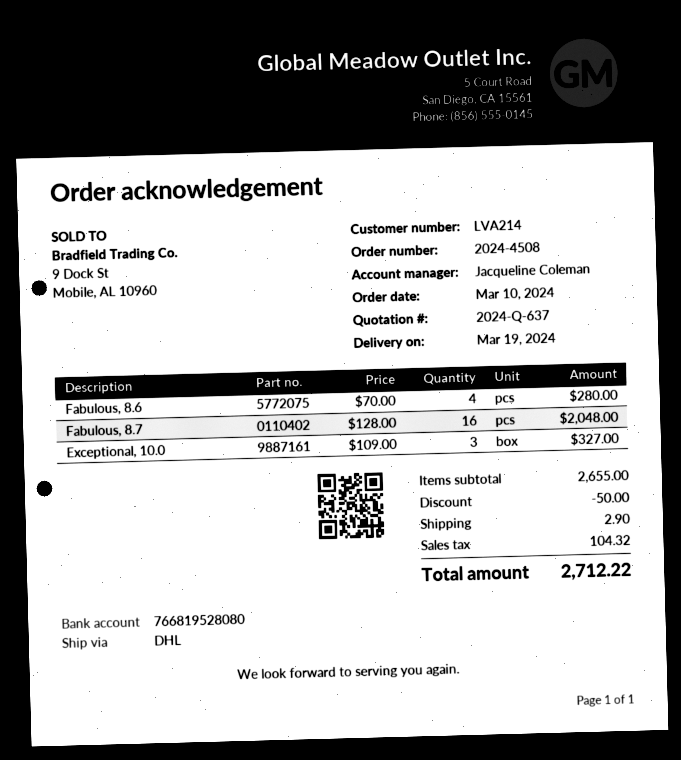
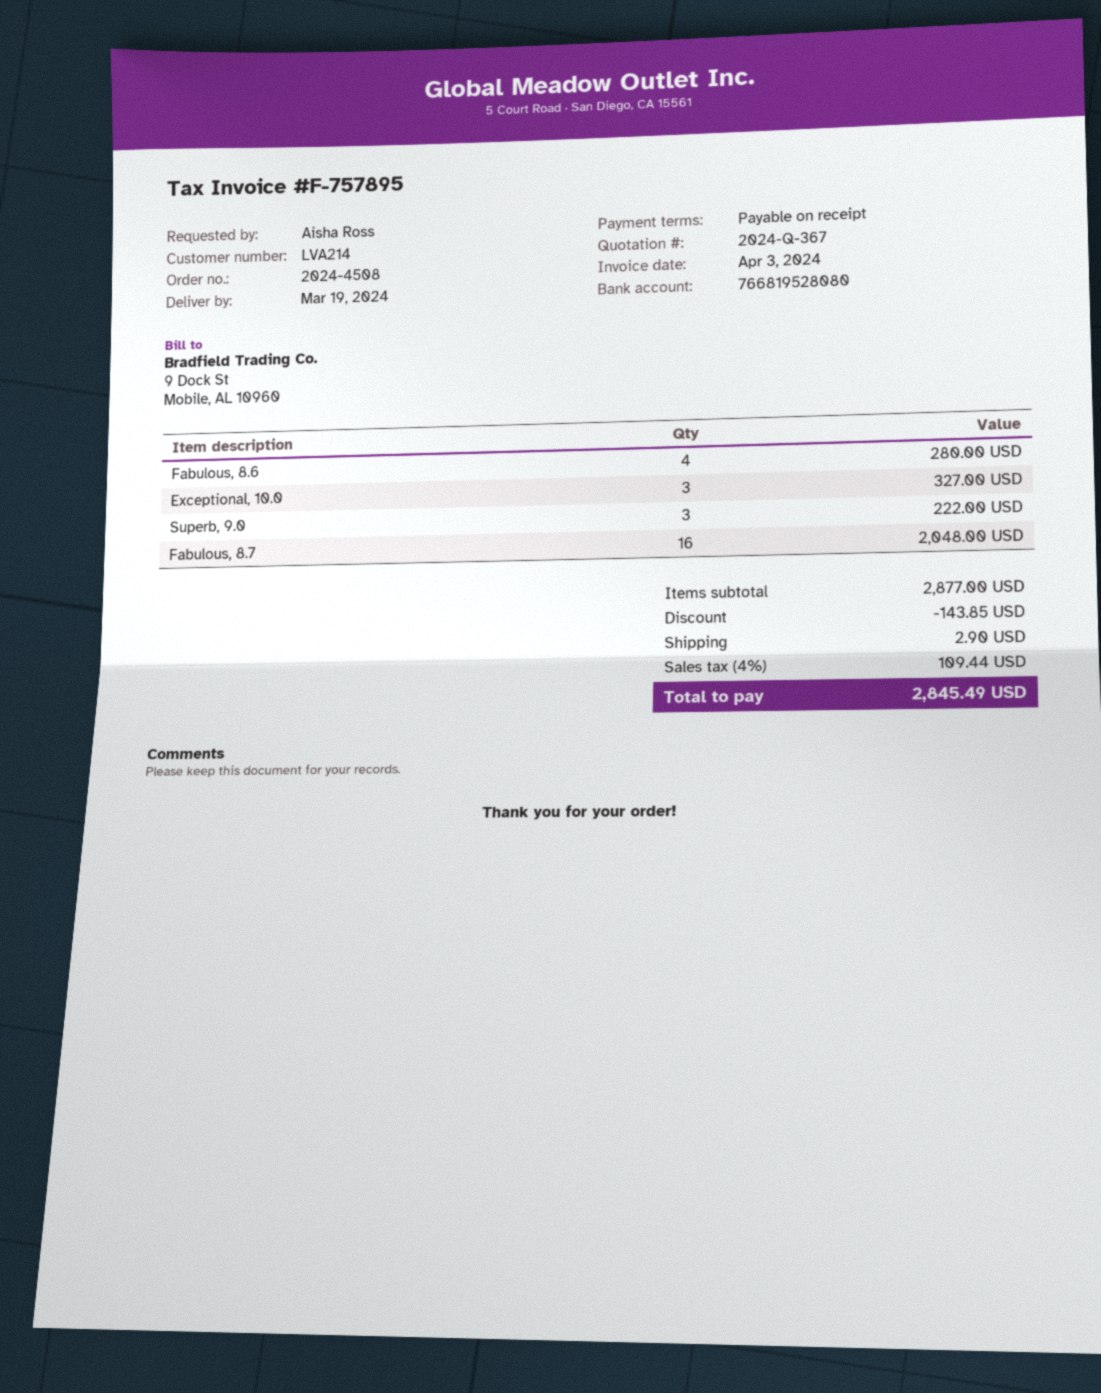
quote number: 2024-Q-637 -> 2024-Q-367
Superb, 9.0: none -> 3 for 222.00
subtotal: 2655.00 -> 2877.00
discount: 50.00 -> 143.85
tax: 104.32 -> 109.44
total: 2712.22 -> 2845.49

